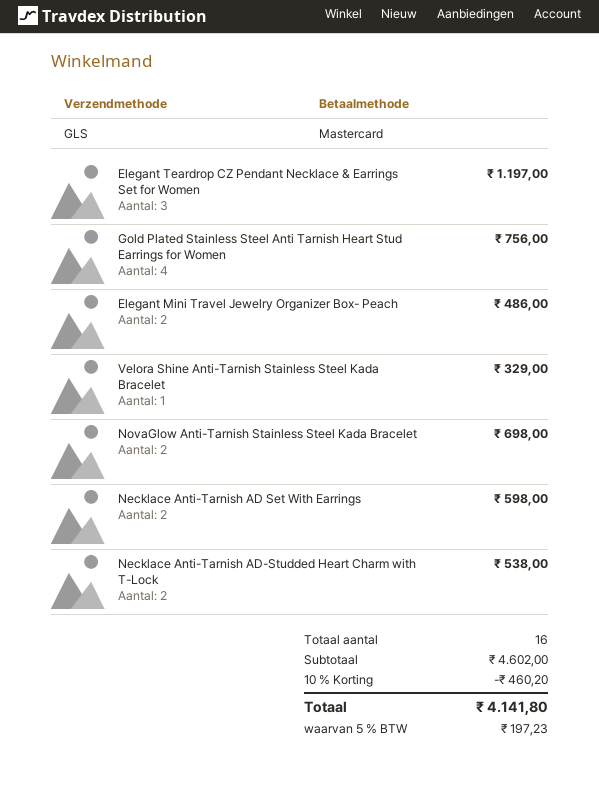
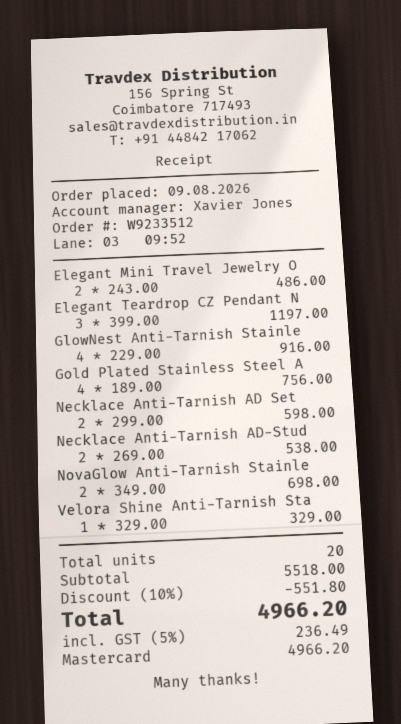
GlowNest Anti-Tarnish Stainle: none -> 4 for 916.00
total quantity: 16 -> 20
subtotal: 4602.00 -> 5518.00
discount: 10% = 460.20 -> 10% = 551.80
tax: 5% = 197.23 -> 5% = 236.49
total: 4141.80 -> 4966.20

